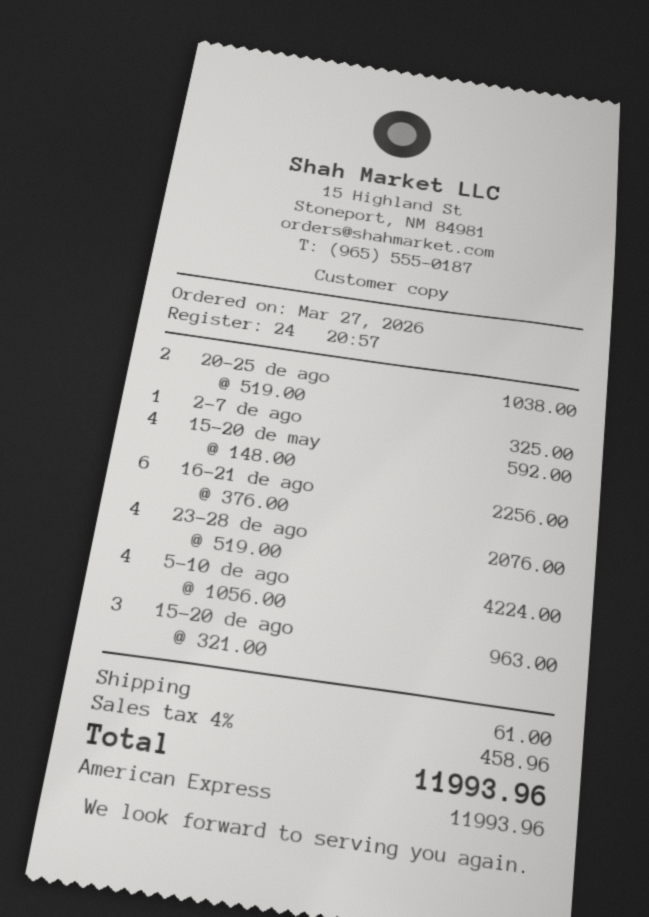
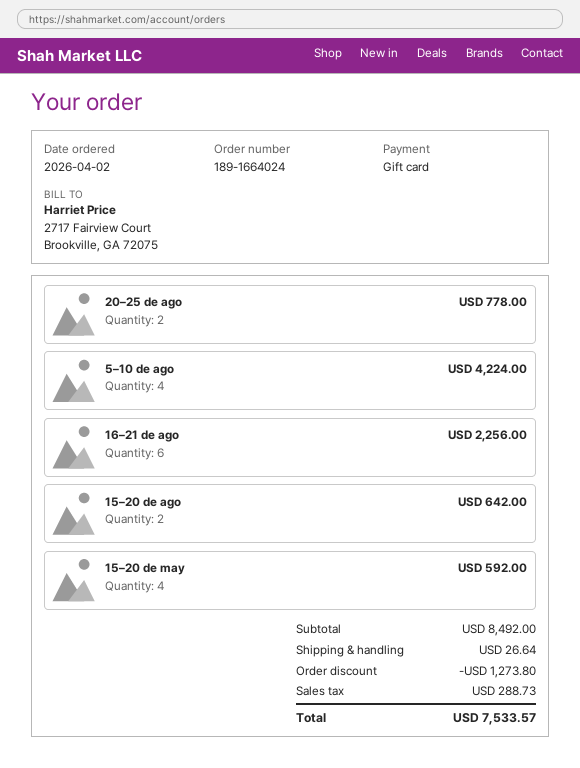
order date: 2026-03-27 -> 2026-04-02
payment method: American Express -> gift card
20–25 de ago: 2 for 1038.00 -> 2 for 778.00
2–7 de ago: 1 for 325.00 -> none
23–28 de ago: 4 for 2076.00 -> none
15–20 de ago: 3 for 963.00 -> 2 for 642.00
discount: none -> 1273.80
shipping: 61.00 -> 26.64
tax: 458.96 -> 288.73
total: 11993.96 -> 7533.57

